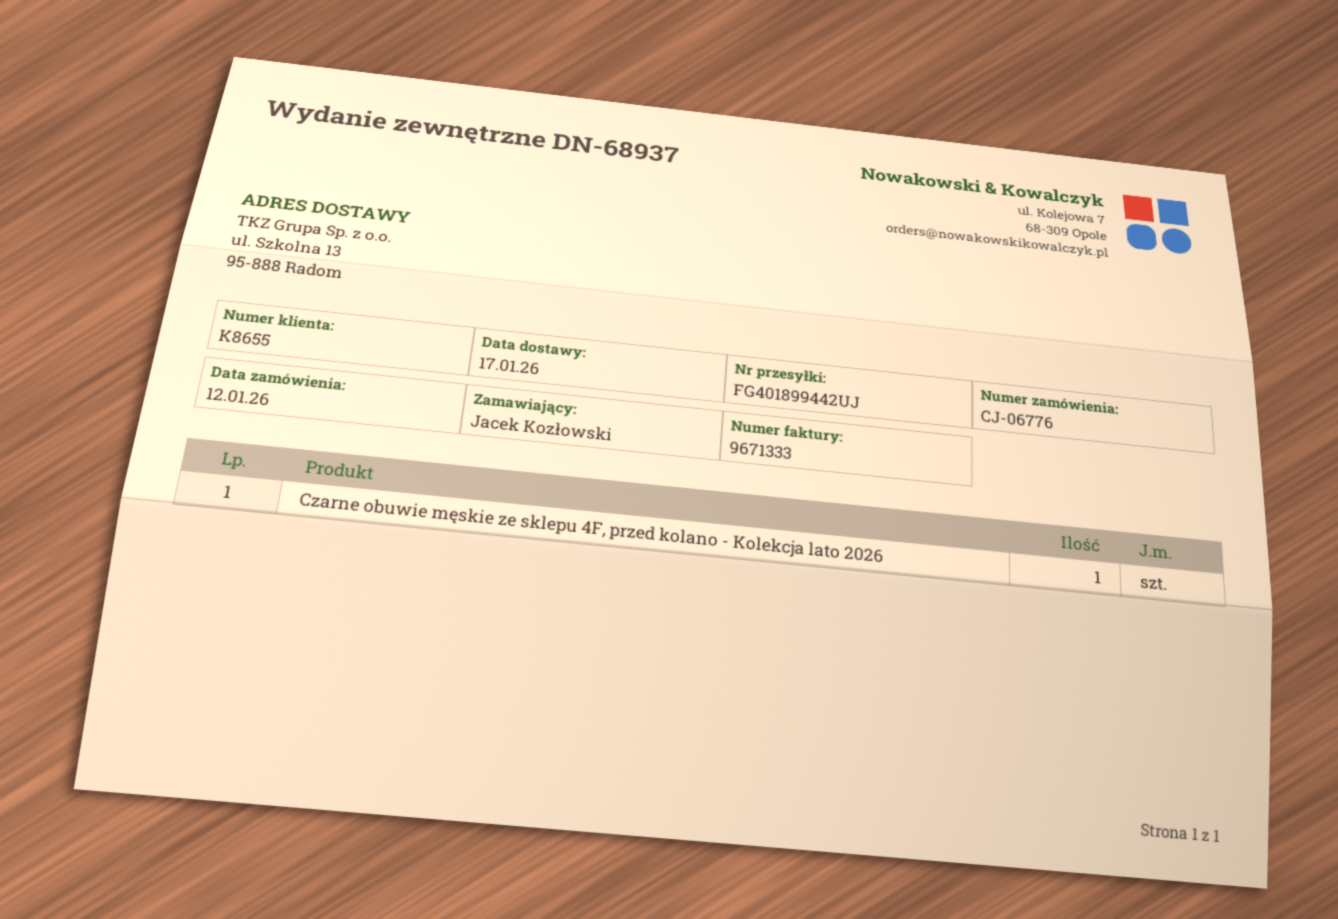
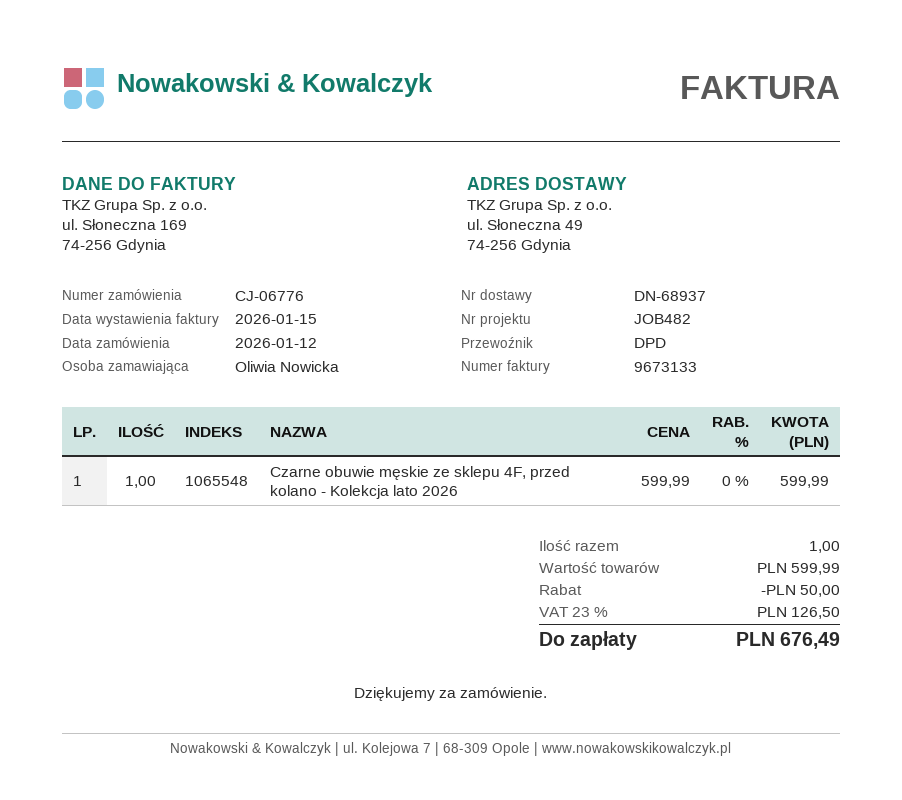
invoice number: 9671333 -> 9673133
ordered by: Jacek Kozłowski -> Oliwia Nowicka
ship to: ul. Szkolna 13, 95-888 Radom -> ul. Słoneczna 49, 74-256 Gdynia

